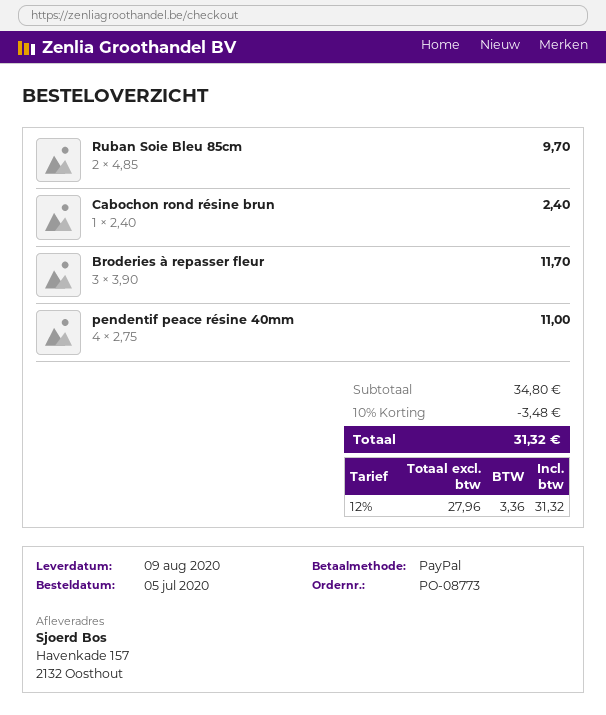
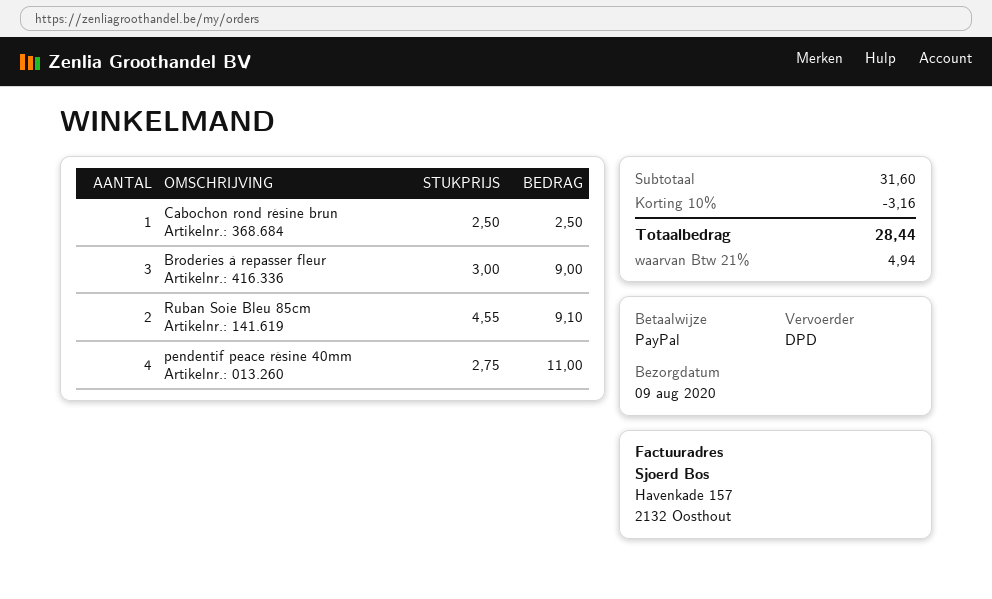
Ruban Soie Bleu 85cm: 2 x 4.85 = 9.70 -> 2 x 4.55 = 9.10
Cabochon rond résine brun: 1 x 2.40 = 2.40 -> 1 x 2.50 = 2.50
Broderies à repasser fleur: 3 x 3.90 = 11.70 -> 3 x 3.00 = 9.00
subtotal: 34.80 -> 31.60
discount: 10% = 3.48 -> 10% = 3.16
tax: 12% = 3.36 -> 21% = 4.94
total: 31.32 -> 28.44

